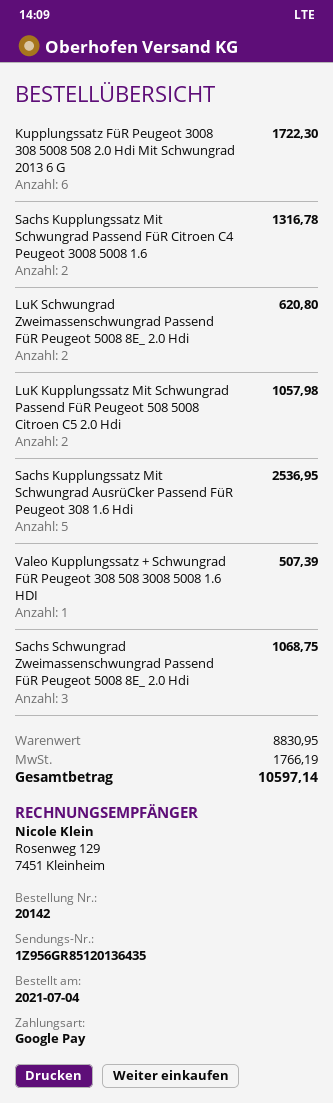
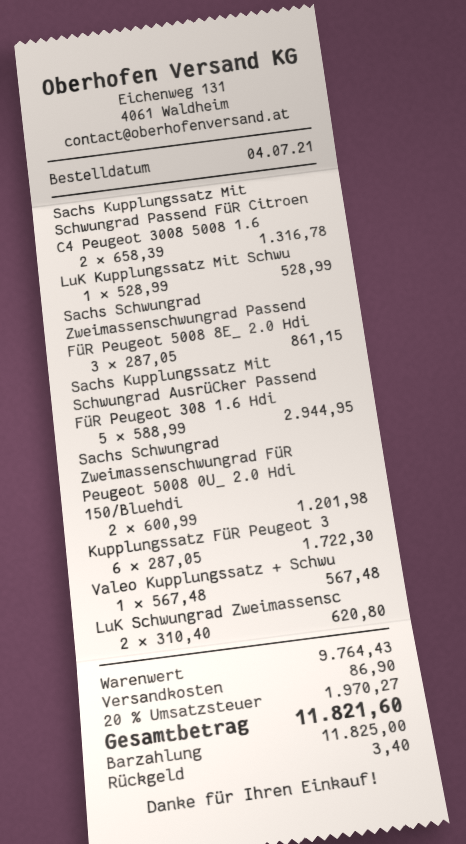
payment method: Google Pay -> cash
LuK Kupplungssatz Mit Schwungrad Passend FüR Peugeot 508 5008 Citroen C5 2.0 Hdi: 2 for 1057.98 -> 1 for 528.99
Sachs Kupplungssatz Mit Schwungrad AusrüCker Passend FüR Peugeot 308 1.6 Hdi: 5 for 2536.95 -> 5 for 2944.95
Valeo Kupplungssatz + Schwungrad FüR Peugeot 308 508 3008 5008 1.6 HDI: 1 for 507.39 -> 1 for 567.48
Sachs Schwungrad Zweimassenschwungrad Passend FüR Peugeot 5008 8E_ 2.0 Hdi: 3 for 1068.75 -> 3 for 861.15
Sachs Schwungrad Zweimassenschwungrad FüR Peugeot 5008 0U_ 2.0 Hdi 150/Bluehdi: none -> 2 for 1201.98
subtotal: 8830.95 -> 9764.43
shipping: none -> 86.90
tax: 1766.19 -> 1970.27
total: 10597.14 -> 11821.60

